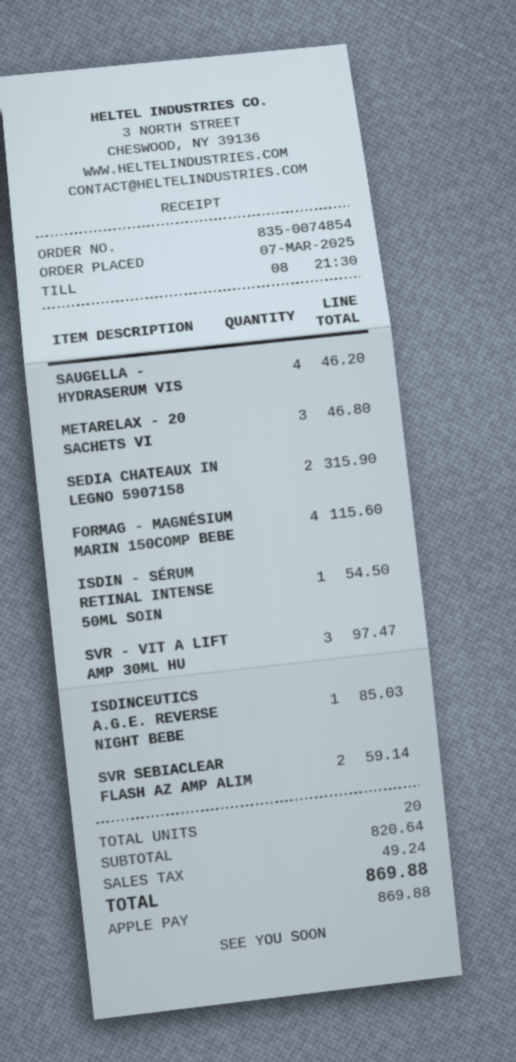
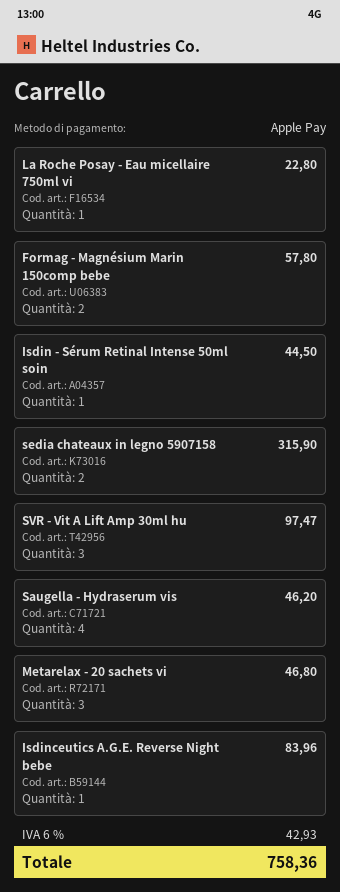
FORMAG - MAGNÉSIUM MARIN 150COMP BEBE: 4 for 115.60 -> 2 for 57.80
ISDIN - SÉRUM RETINAL INTENSE 50ML SOIN: 1 for 54.50 -> 1 for 44.50
ISDINCEUTICS A.G.E. REVERSE NIGHT BEBE: 1 for 85.03 -> 1 for 83.96
SVR SEBIACLEAR FLASH AZ AMP ALIM: 2 for 59.14 -> none
La Roche Posay - Eau micellaire 750ml vi: none -> 1 for 22.80
tax: 49.24 -> 42.93
total: 869.88 -> 758.36

